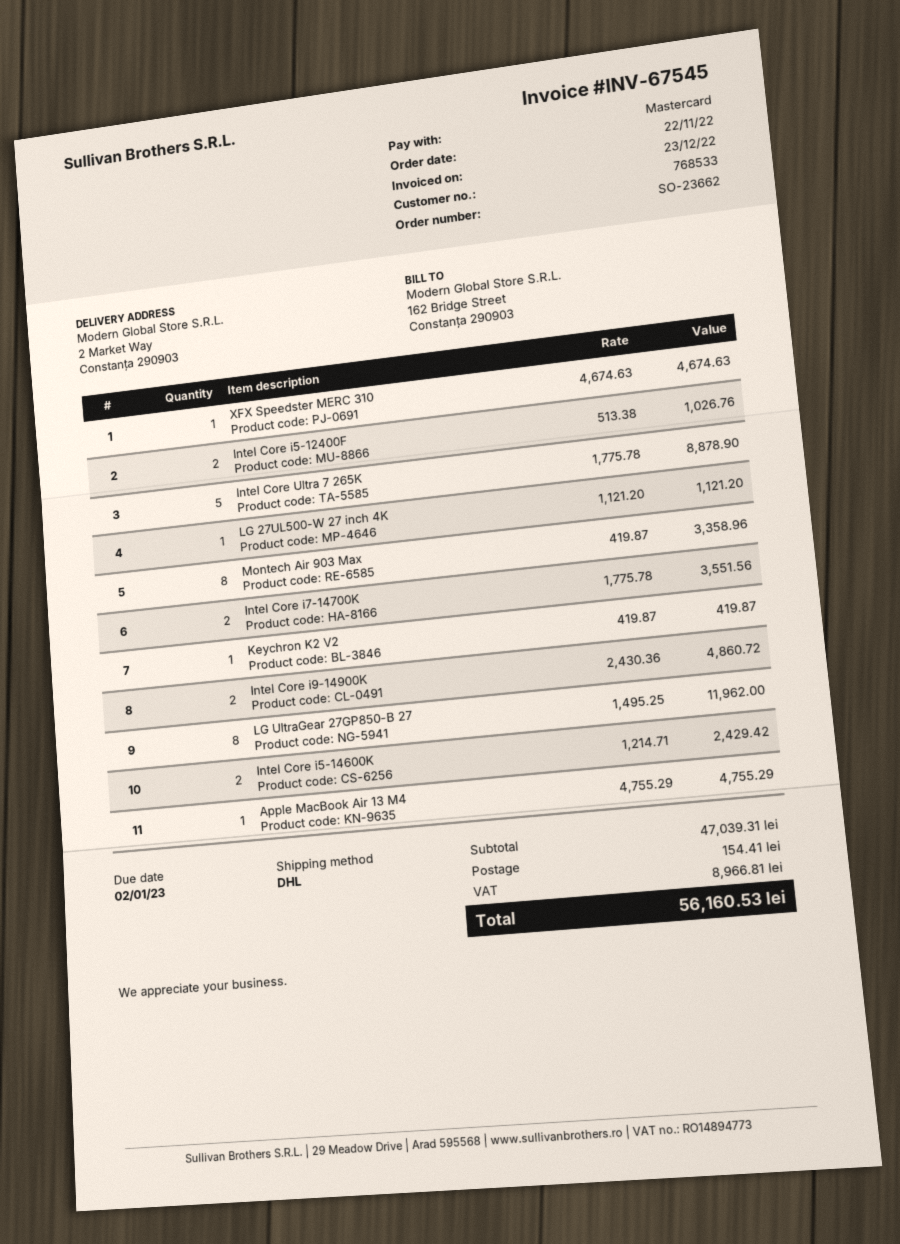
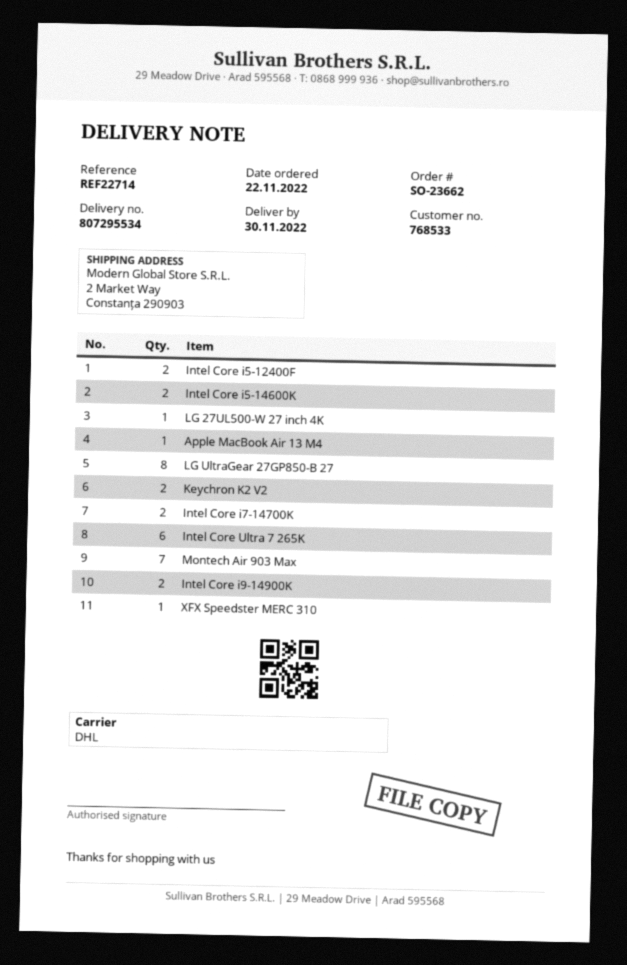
Intel Core Ultra 7 265K: 5 -> 6
Montech Air 903 Max: 8 -> 7
Keychron K2 V2: 1 -> 2

